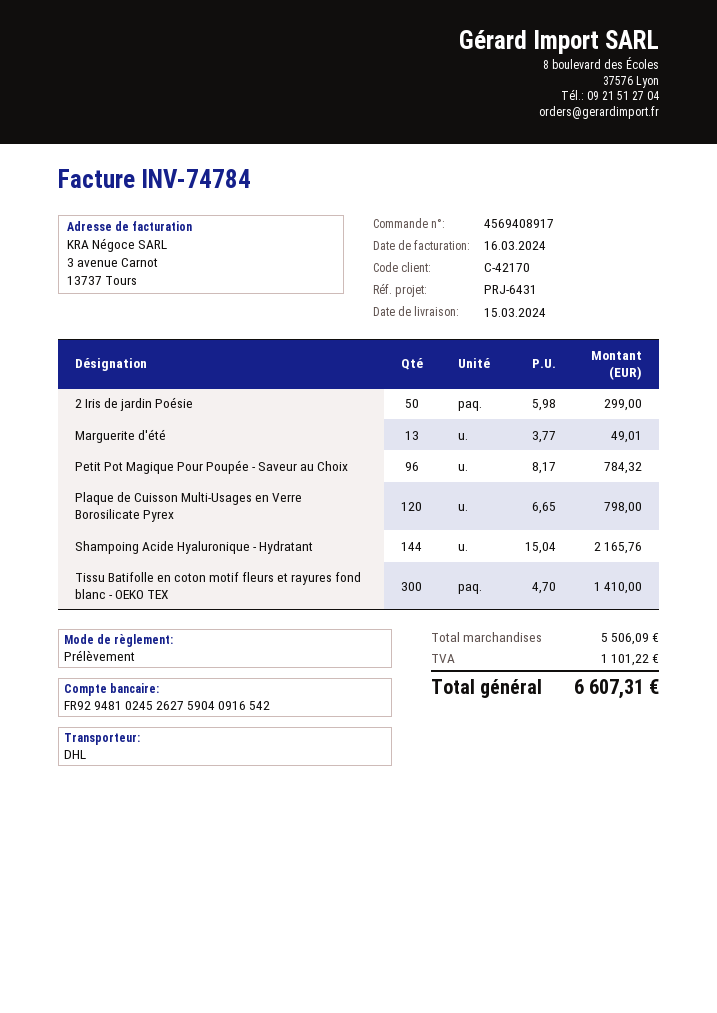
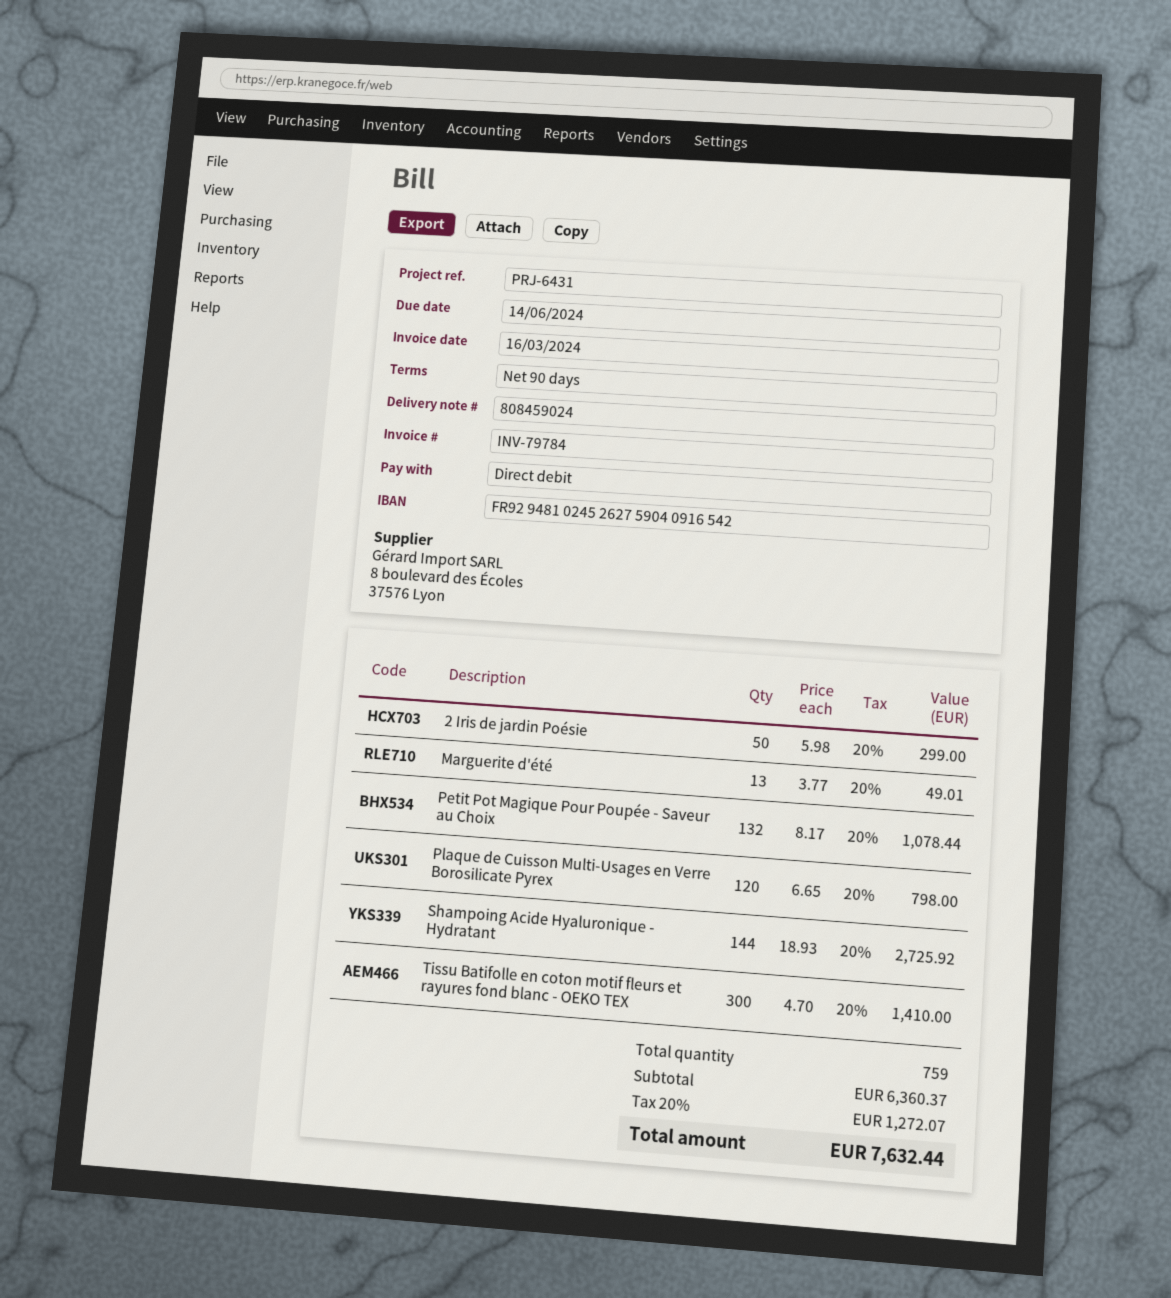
invoice number: INV-74784 -> INV-79784
Petit Pot Magique Pour Poupée - Saveur au Choix: 96 x 8.17 = 784.32 -> 132 x 8.17 = 1078.44
Shampoing Acide Hyaluronique - Hydratant: 144 x 15.04 = 2165.76 -> 144 x 18.93 = 2725.92
subtotal: 5506.09 -> 6360.37
tax: 1101.22 -> 1272.07
total: 6607.31 -> 7632.44

